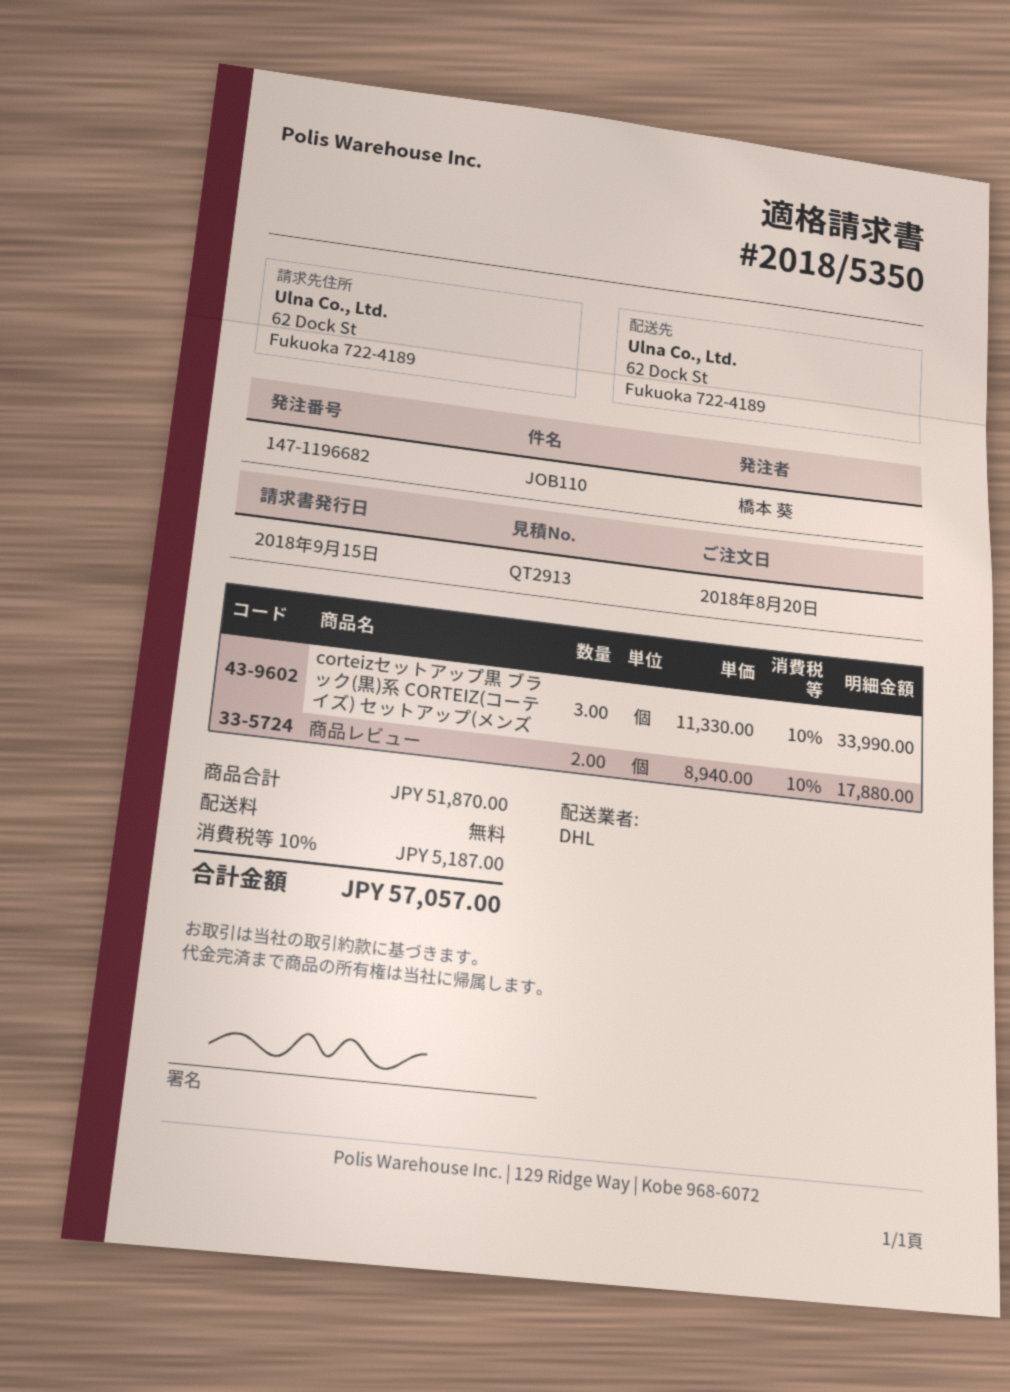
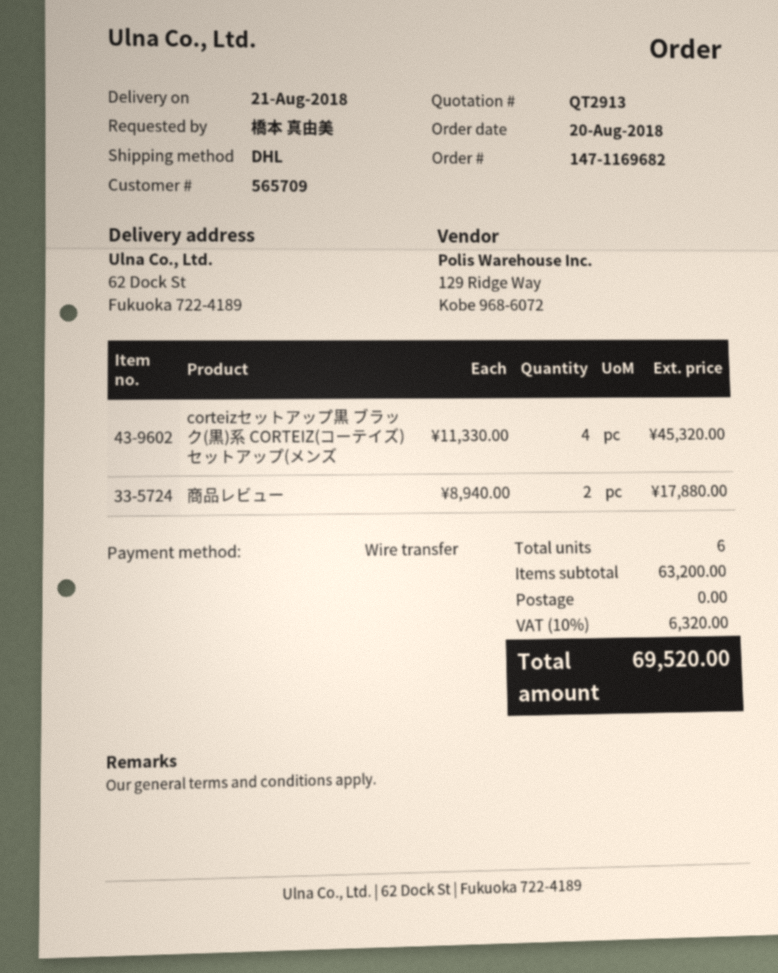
order number: 147-1196682 -> 147-1169682
ordered by: 橋本 葵 -> 橋本 真由美
corteizセットアップ黒 ブラック(黒)系 CORTEIZ(コーテイズ) セットアップ(メンズ: 3 x 11330.00 = 33990.00 -> 4 x 11330.00 = 45320.00
subtotal: 51870.00 -> 63200.00
tax: 10% = 5187.00 -> 10% = 6320.00
total: 57057.00 -> 69520.00

